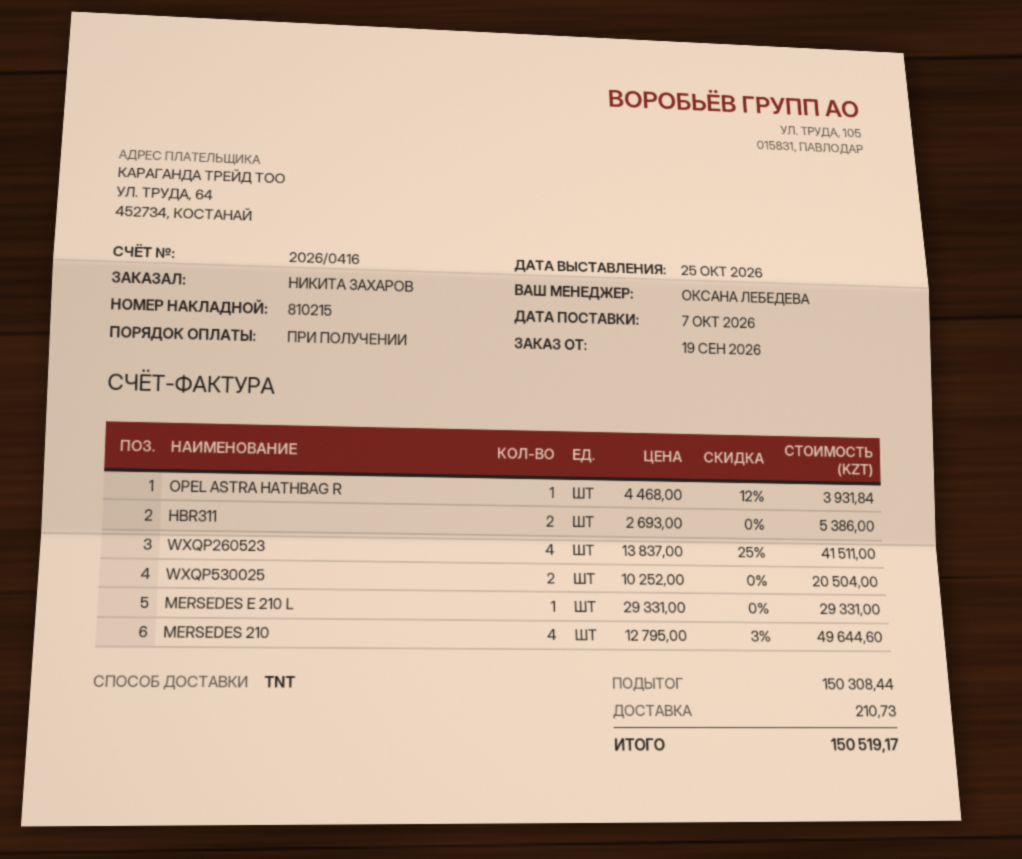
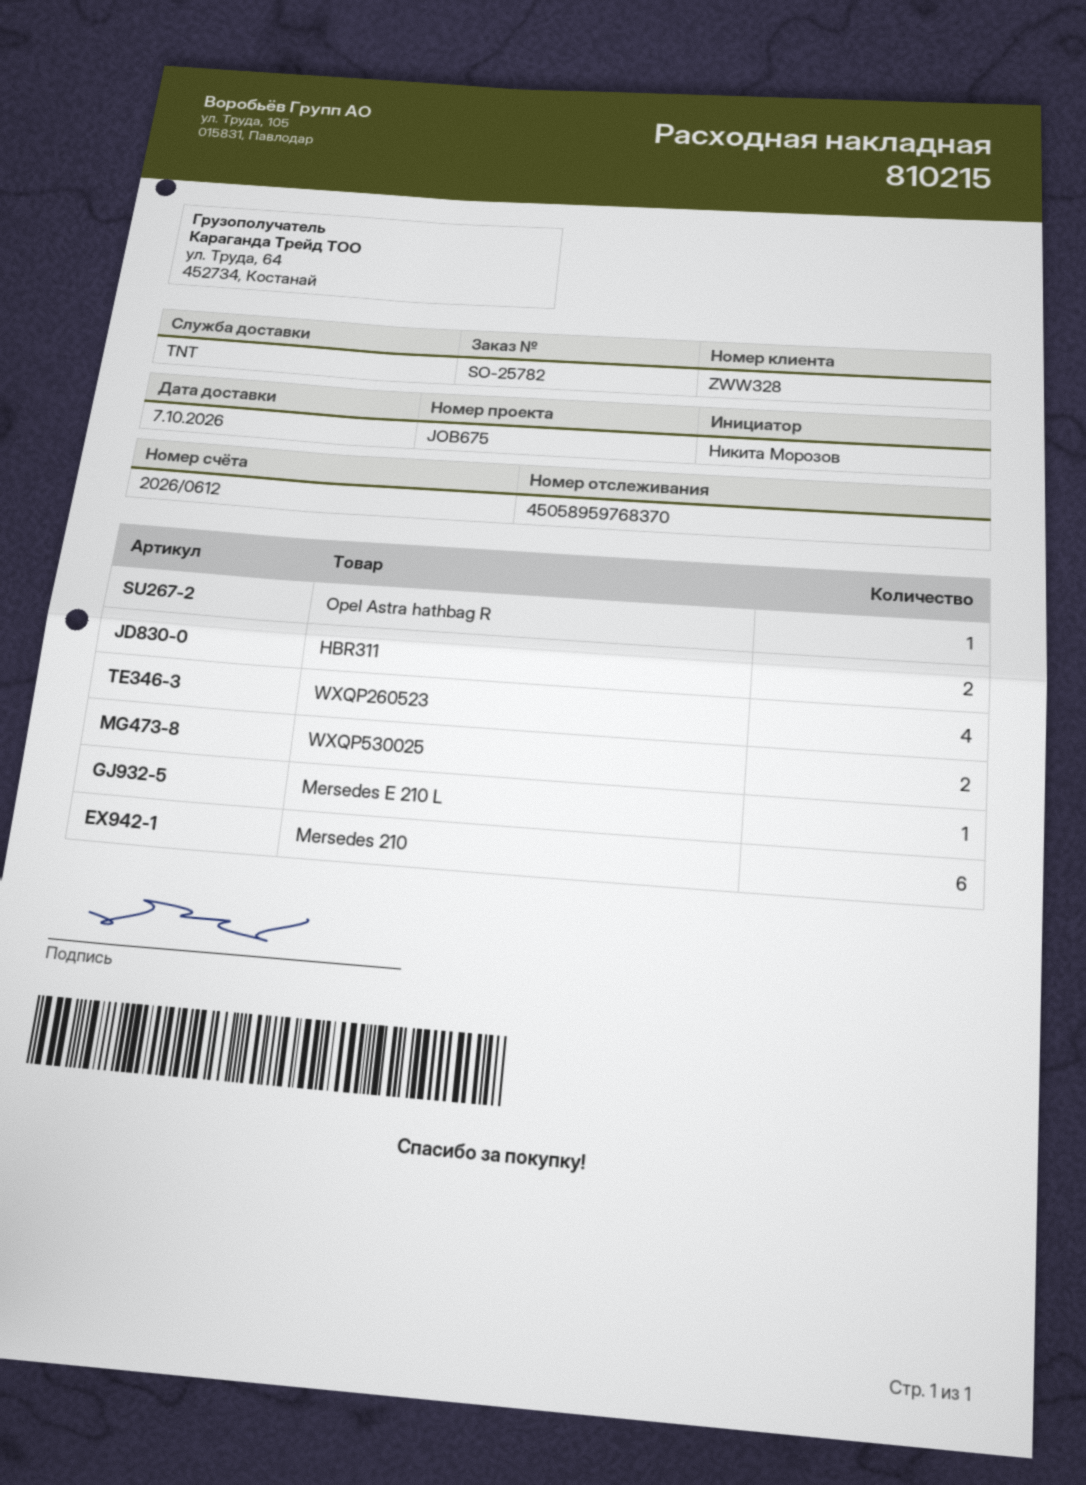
invoice number: 2026/0416 -> 2026/0612
ordered by: НИКИТА ЗАХАРОВ -> Никита Морозов
MERSEDES 210: 4 -> 6

